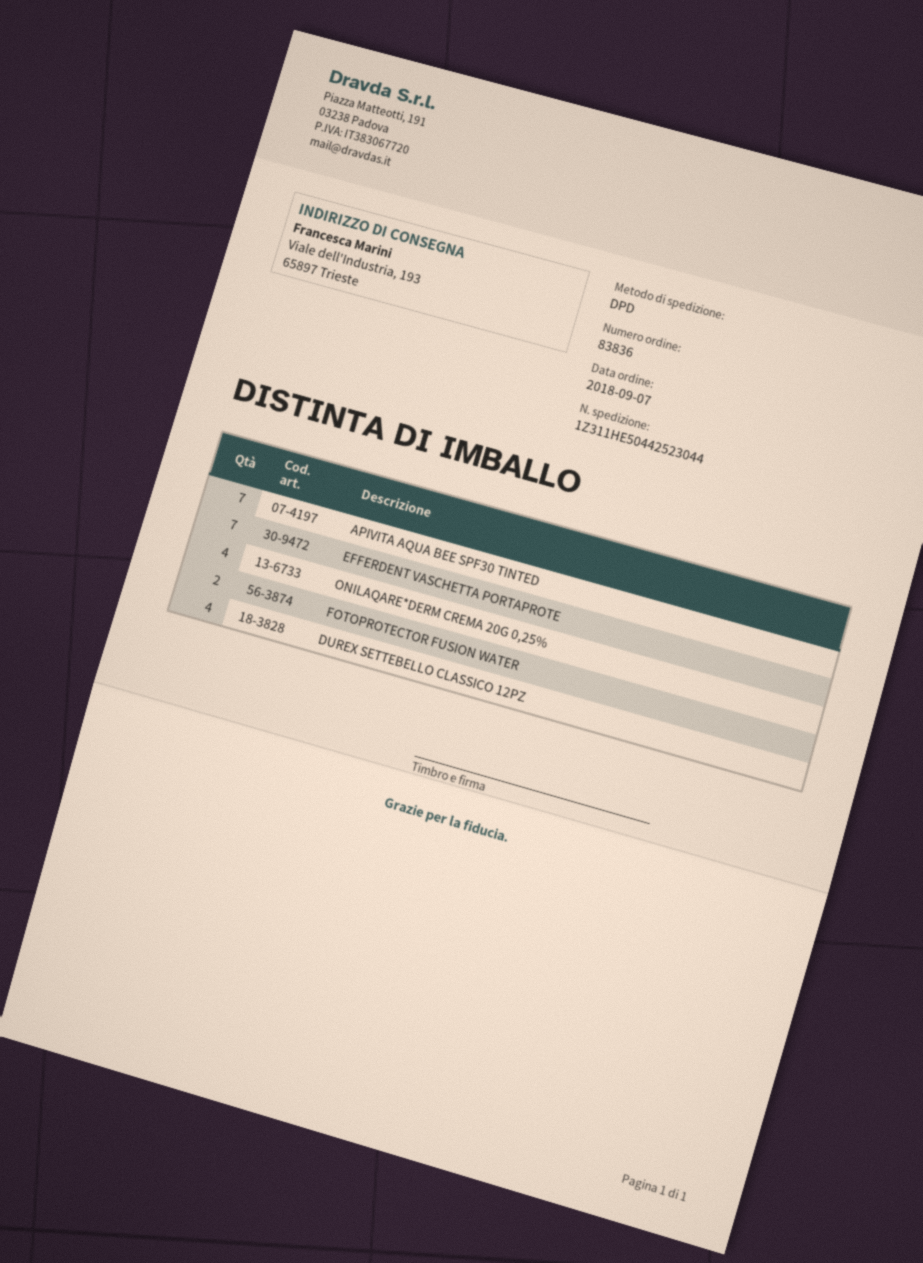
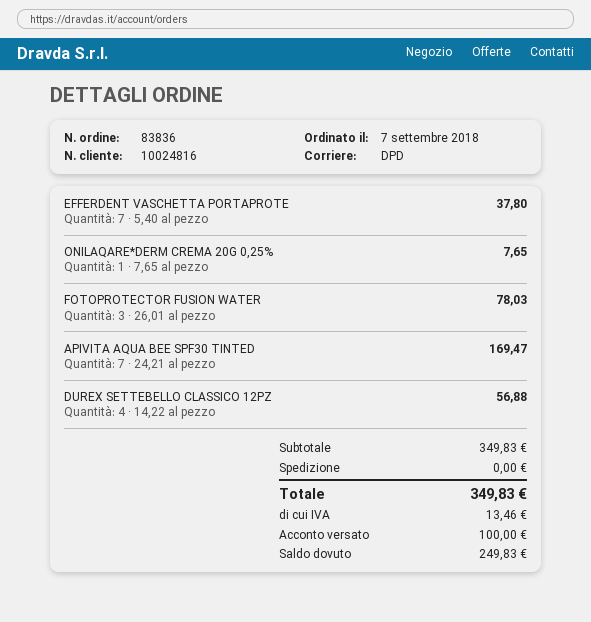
ONILAQARE*DERM CREMA 20G 0,25%: 4 -> 1
FOTOPROTECTOR FUSION WATER: 2 -> 3

